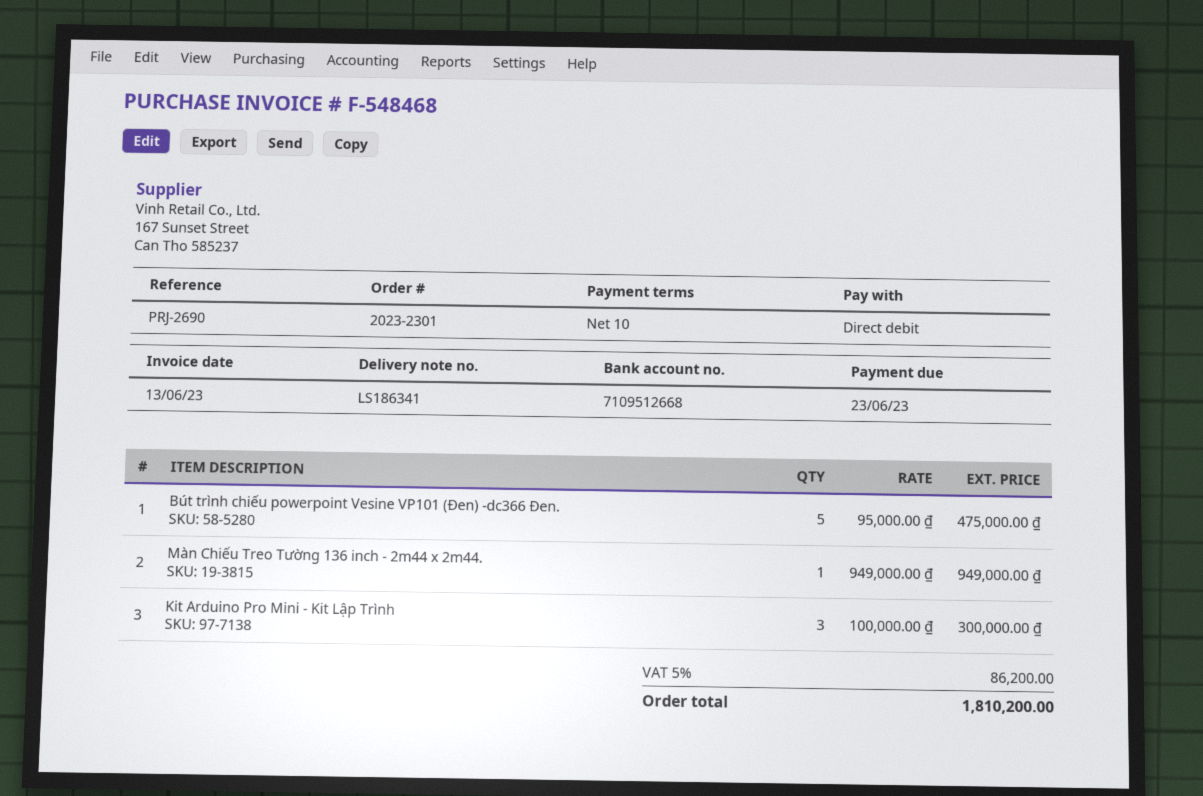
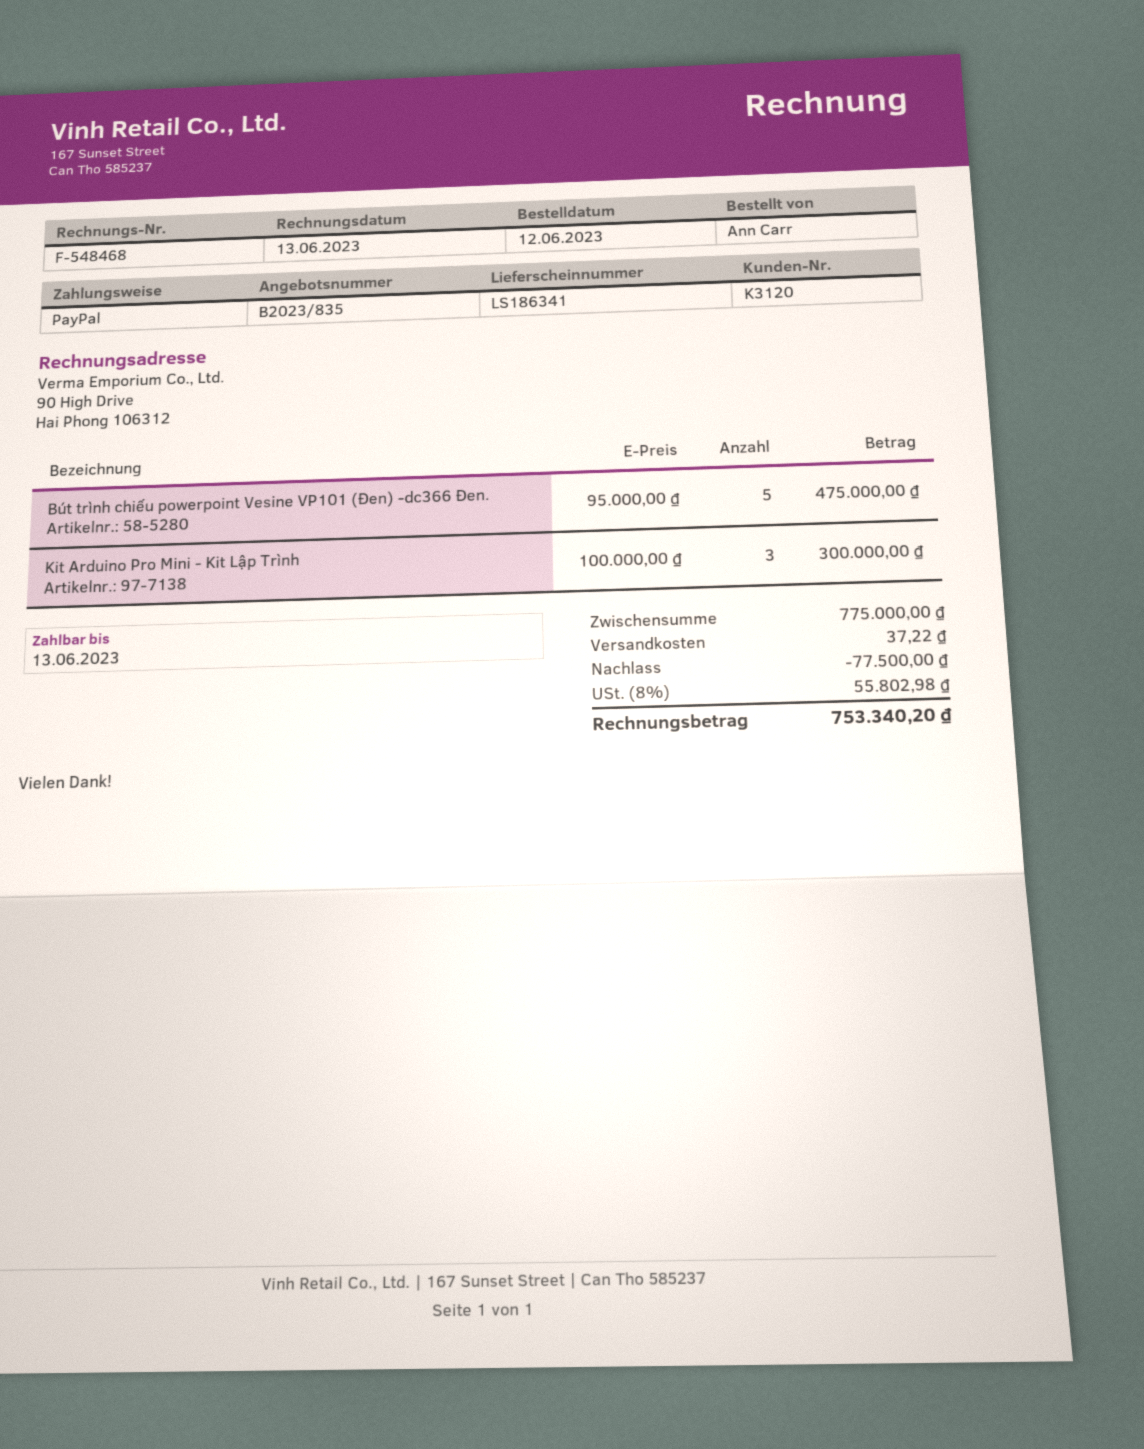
due date: 2023-06-23 -> 2023-06-13
payment method: direct debit -> PayPal
Màn Chiếu Treo Tường 136 inch - 2m44 x 2m44.: 1 x 949000.00 = 949000.00 -> none
discount: none -> 77500.00
shipping: none -> 37.22
tax: 5% = 86200.00 -> 8% = 55802.98
total: 1810200.00 -> 753340.20

